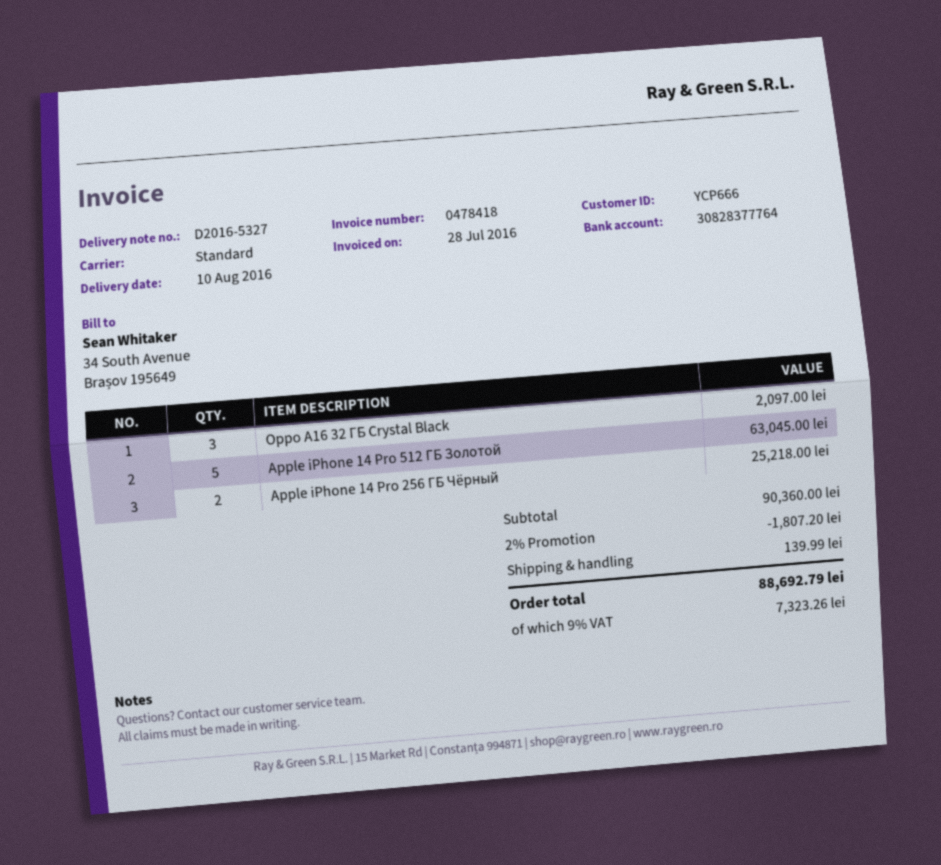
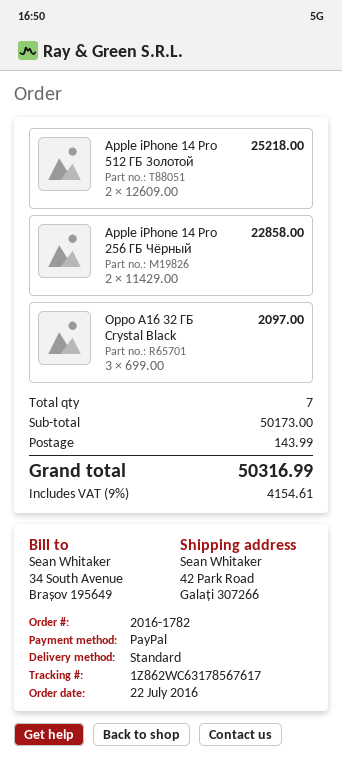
Apple iPhone 14 Pro 512 ГБ Золотой: 5 for 63045.00 -> 2 for 25218.00
Apple iPhone 14 Pro 256 ГБ Чёрный: 2 for 25218.00 -> 2 for 22858.00
subtotal: 90360.00 -> 50173.00
discount: 2% = 1807.20 -> none
shipping: 139.99 -> 143.99
tax: 9% = 7323.26 -> 9% = 4154.61
total: 88692.79 -> 50316.99

